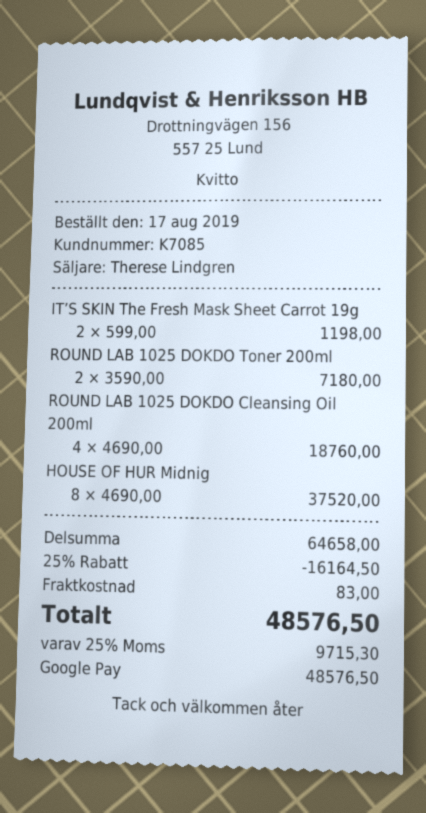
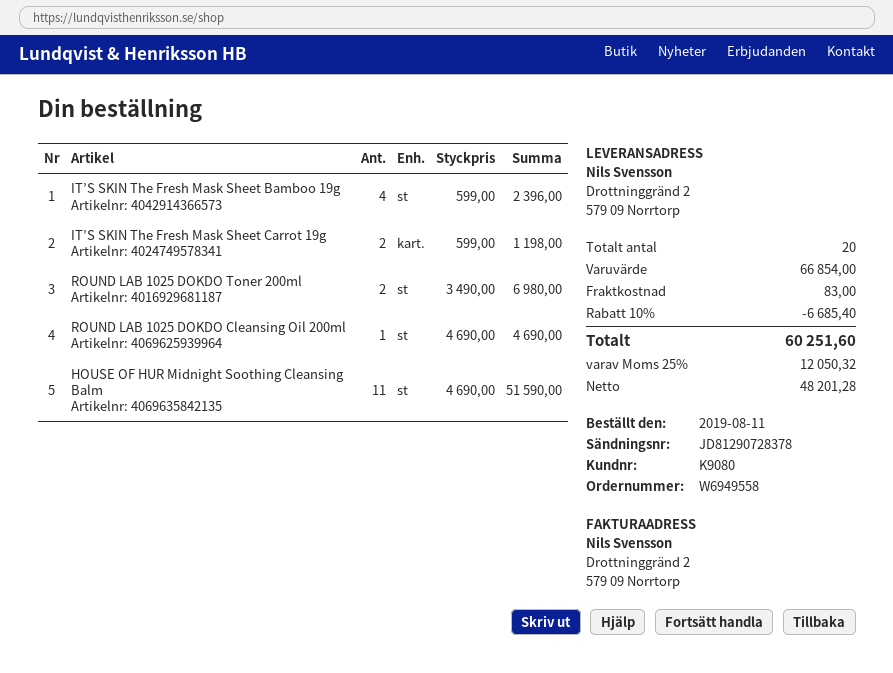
order date: 2019-08-17 -> 2019-08-11
customer number: K7085 -> K9080
ROUND LAB 1025 DOKDO Toner 200ml: 2 x 3590.00 = 7180.00 -> 2 x 3490.00 = 6980.00
ROUND LAB 1025 DOKDO Cleansing Oil 200ml: 4 x 4690.00 = 18760.00 -> 1 x 4690.00 = 4690.00
HOUSE OF HUR Midnig: 8 x 4690.00 = 37520.00 -> 11 x 4690.00 = 51590.00
IT’S SKIN The Fresh Mask Sheet Bamboo 19g: none -> 4 x 599.00 = 2396.00
subtotal: 64658.00 -> 66854.00
discount: 25% = 16164.50 -> 10% = 6685.40
tax: 25% = 9715.30 -> 25% = 12050.32
total: 48576.50 -> 60251.60

